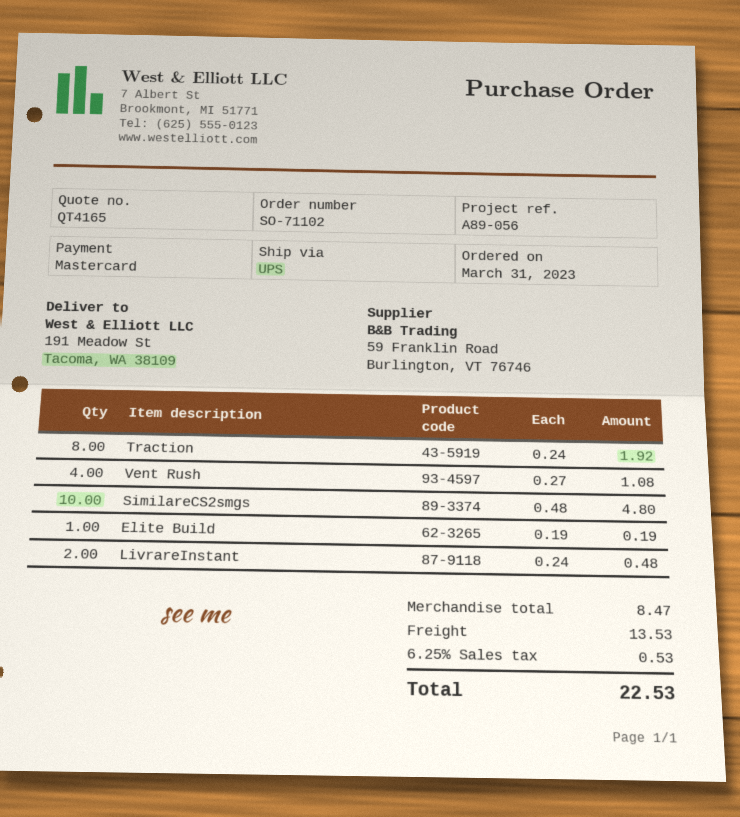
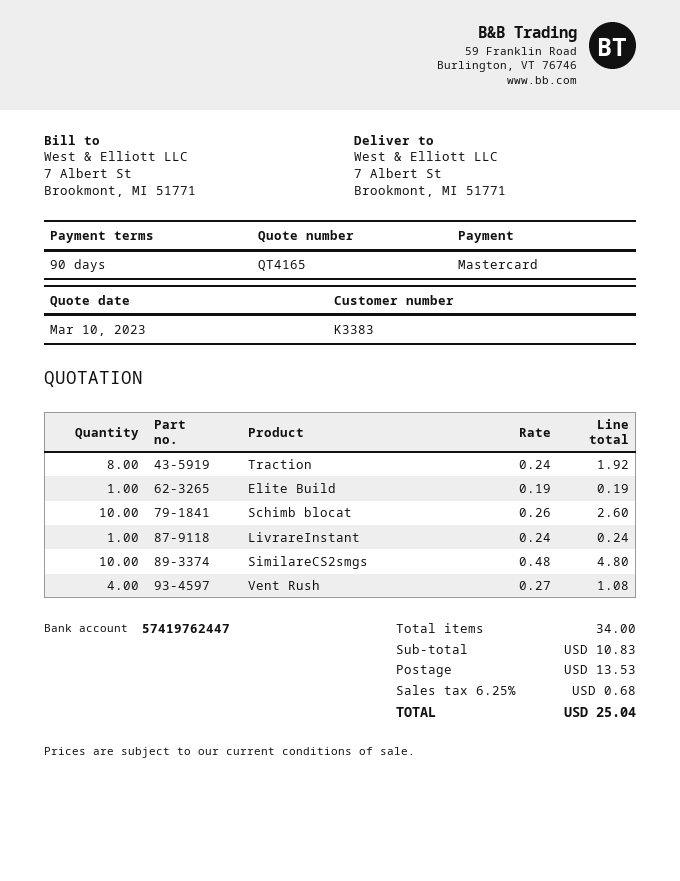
ship to: 191 Meadow St, Tacoma, WA 38109 -> 7 Albert St, Brookmont, MI 51771
LivrareInstant: 2 x 0.24 = 0.48 -> 1 x 0.24 = 0.24
Schimb blocat: none -> 10 x 0.26 = 2.60
subtotal: 8.47 -> 10.83
tax: 6.25% = 0.53 -> 6.25% = 0.68
total: 22.53 -> 25.04

